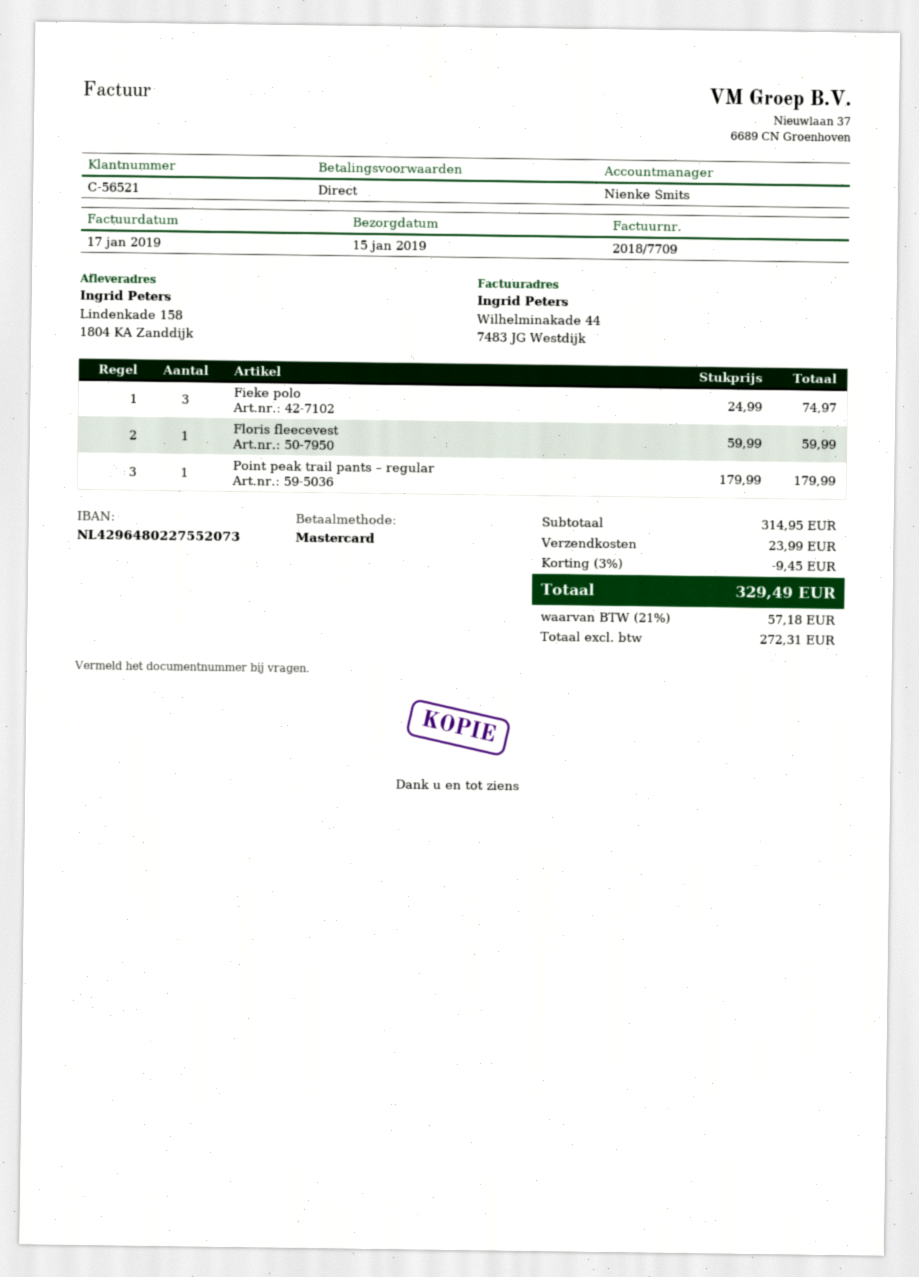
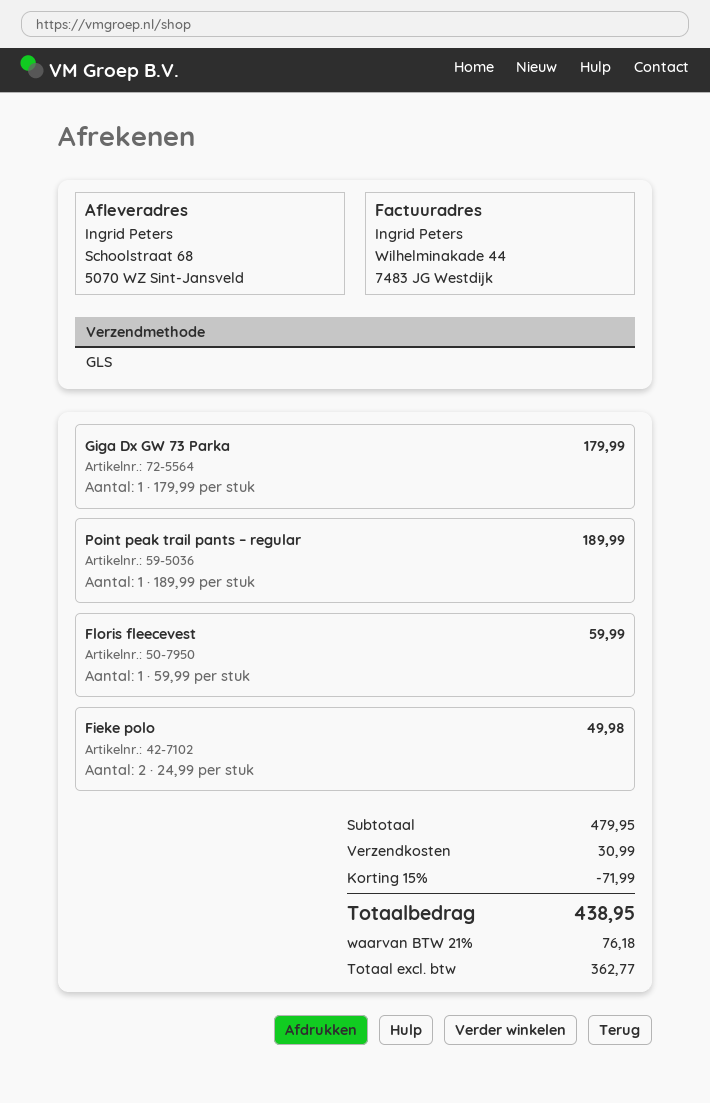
ship to: Lindenkade 158, 1804 KA Zanddijk -> Schoolstraat 68, 5070 WZ Sint-Jansveld
Fieke polo: 3 x 24.99 = 74.97 -> 2 x 24.99 = 49.98
Point peak trail pants – regular: 1 x 179.99 = 179.99 -> 1 x 189.99 = 189.99
Giga Dx GW 73 Parka: none -> 1 x 179.99 = 179.99
subtotal: 314.95 -> 479.95
discount: 3% = 9.45 -> 15% = 71.99
shipping: 23.99 -> 30.99
net: 272.31 -> 362.77
tax: 21% = 57.18 -> 21% = 76.18
total: 329.49 -> 438.95

